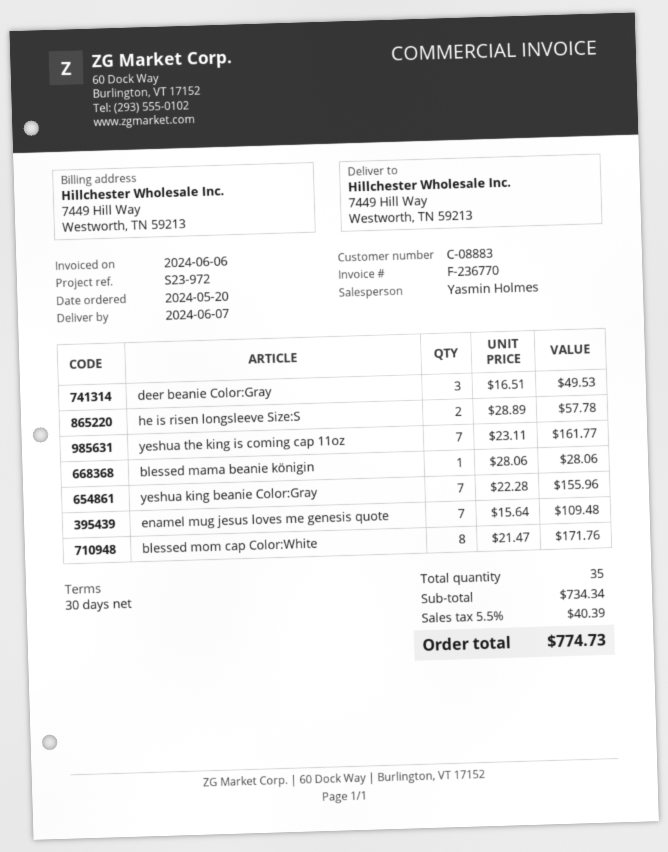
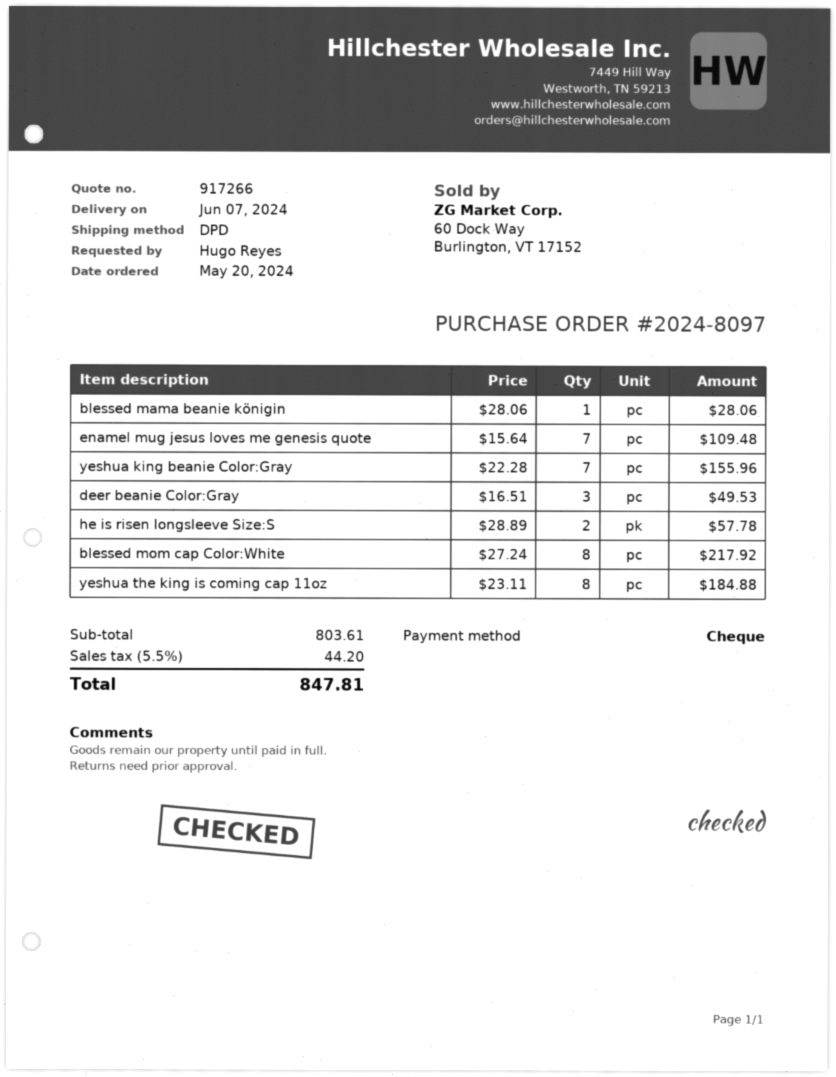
yeshua the king is coming cap 11oz: 7 x 23.11 = 161.77 -> 8 x 23.11 = 184.88
blessed mom cap Color:White: 8 x 21.47 = 171.76 -> 8 x 27.24 = 217.92
subtotal: 734.34 -> 803.61
tax: 5.5% = 40.39 -> 5.5% = 44.20
total: 774.73 -> 847.81

